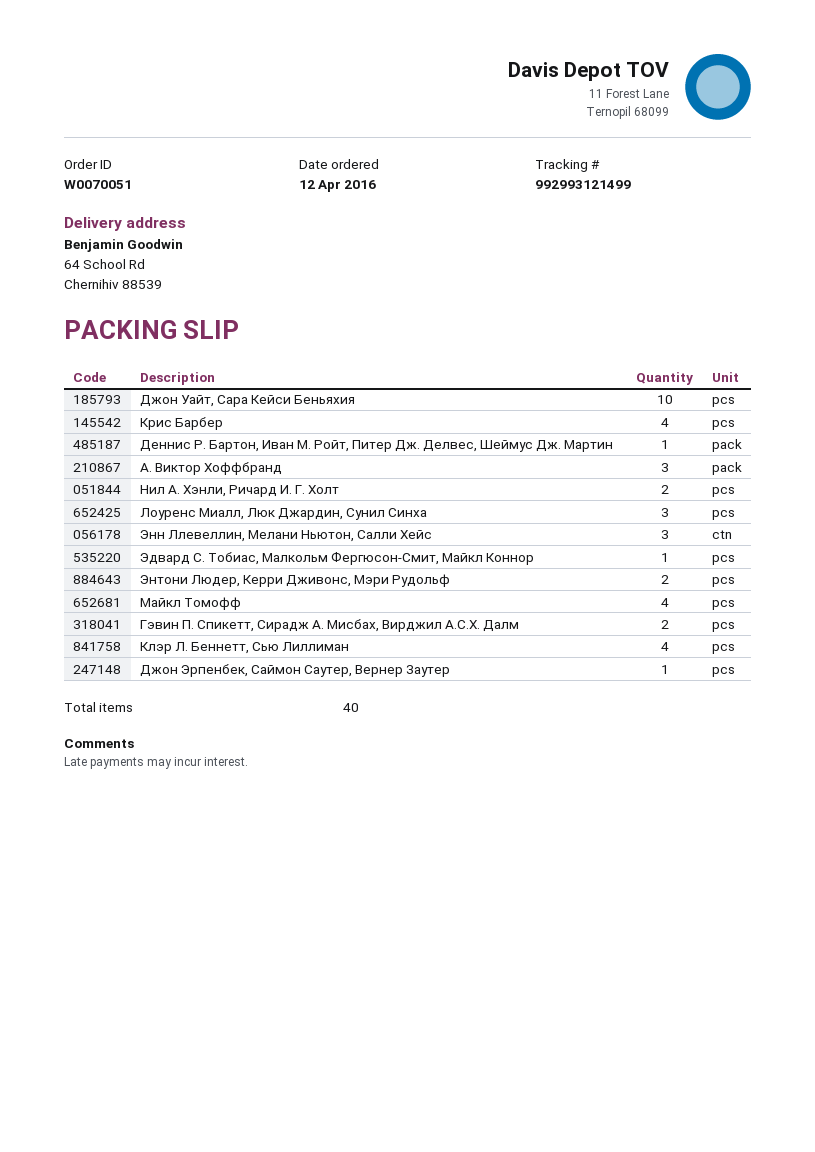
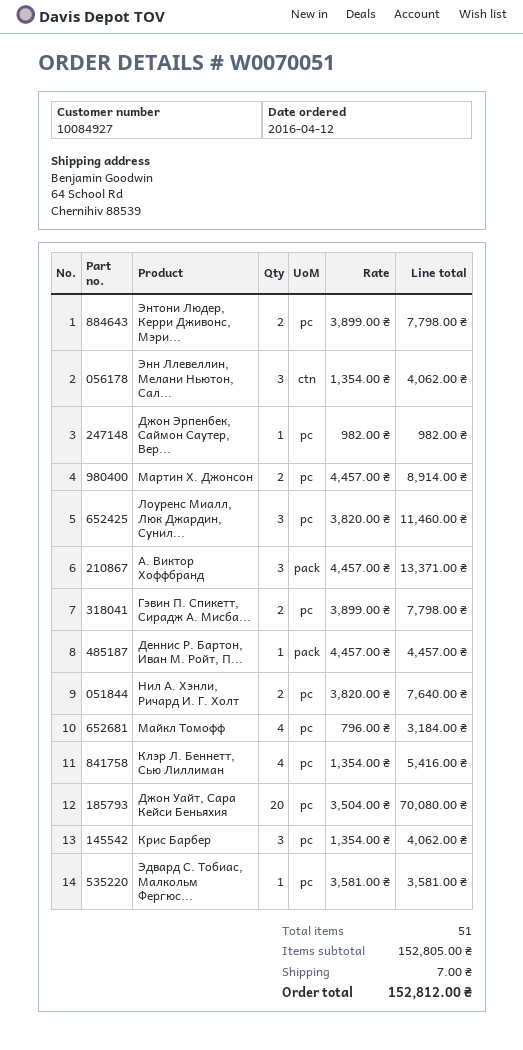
Джон Уайт, Сара Кейси Беньяхия: 10 -> 20
Крис Барбер: 4 -> 3
Мартин Х. Джонсон: none -> 2
total quantity: 40 -> 51

